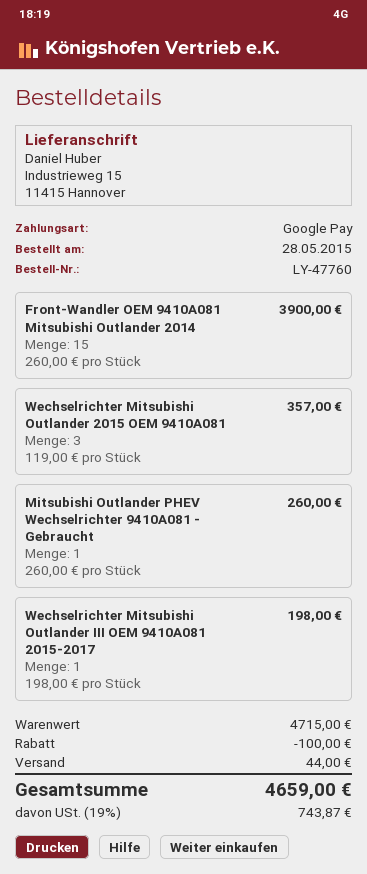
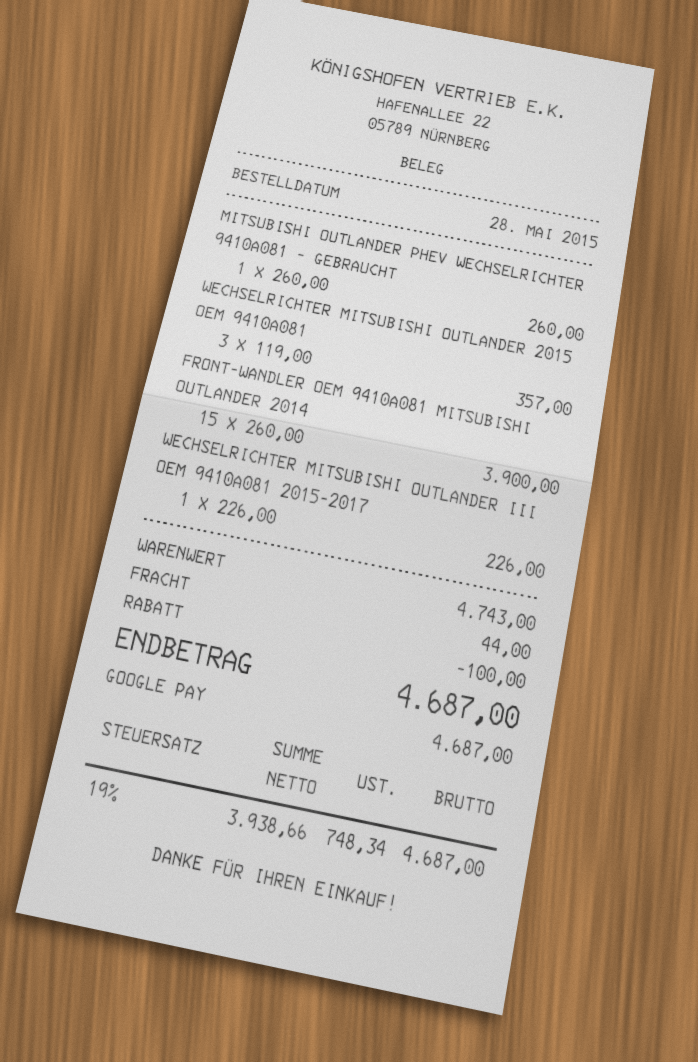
Wechselrichter Mitsubishi Outlander III OEM 9410A081 2015-2017: 1 x 198.00 = 198.00 -> 1 x 226.00 = 226.00
subtotal: 4715.00 -> 4743.00
tax: 19% = 743.87 -> 19% = 748.34
total: 4659.00 -> 4687.00

